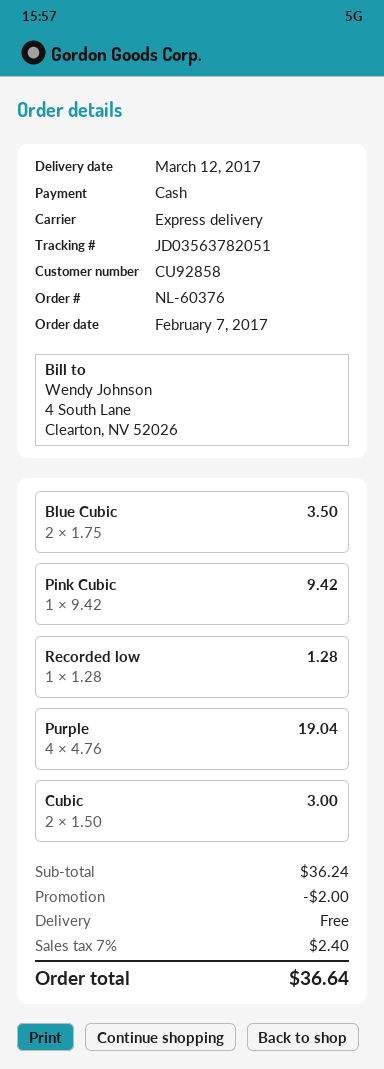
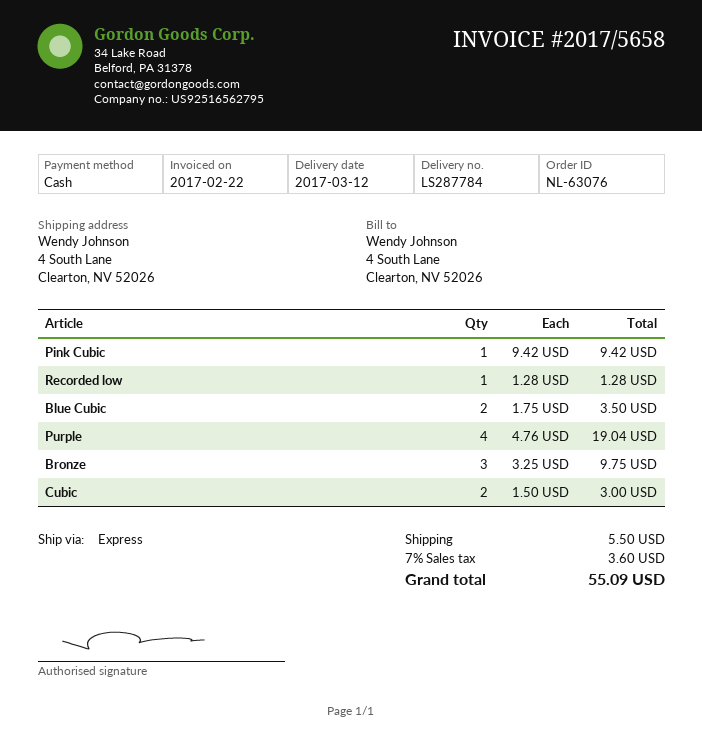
order number: NL-60376 -> NL-63076
Bronze: none -> 3 x 3.25 = 9.75
discount: 2.00 -> none
shipping: 0.00 -> 5.50
tax: 7% = 2.40 -> 7% = 3.60
total: 36.64 -> 55.09

